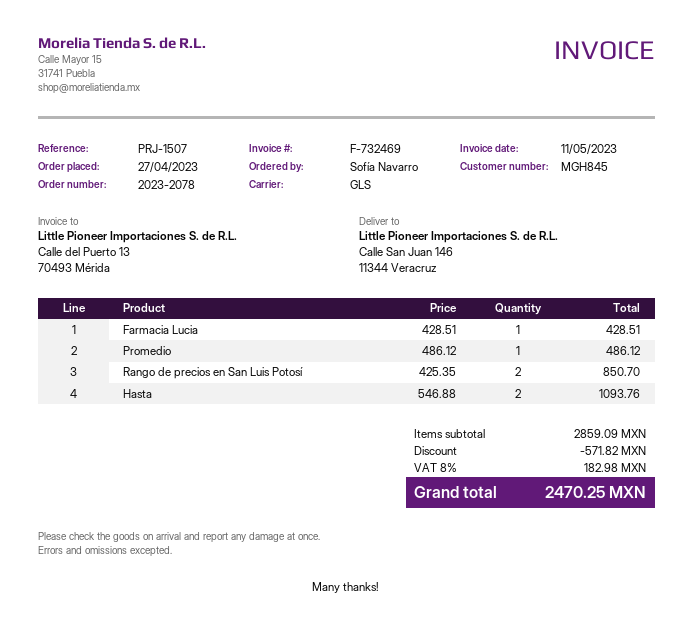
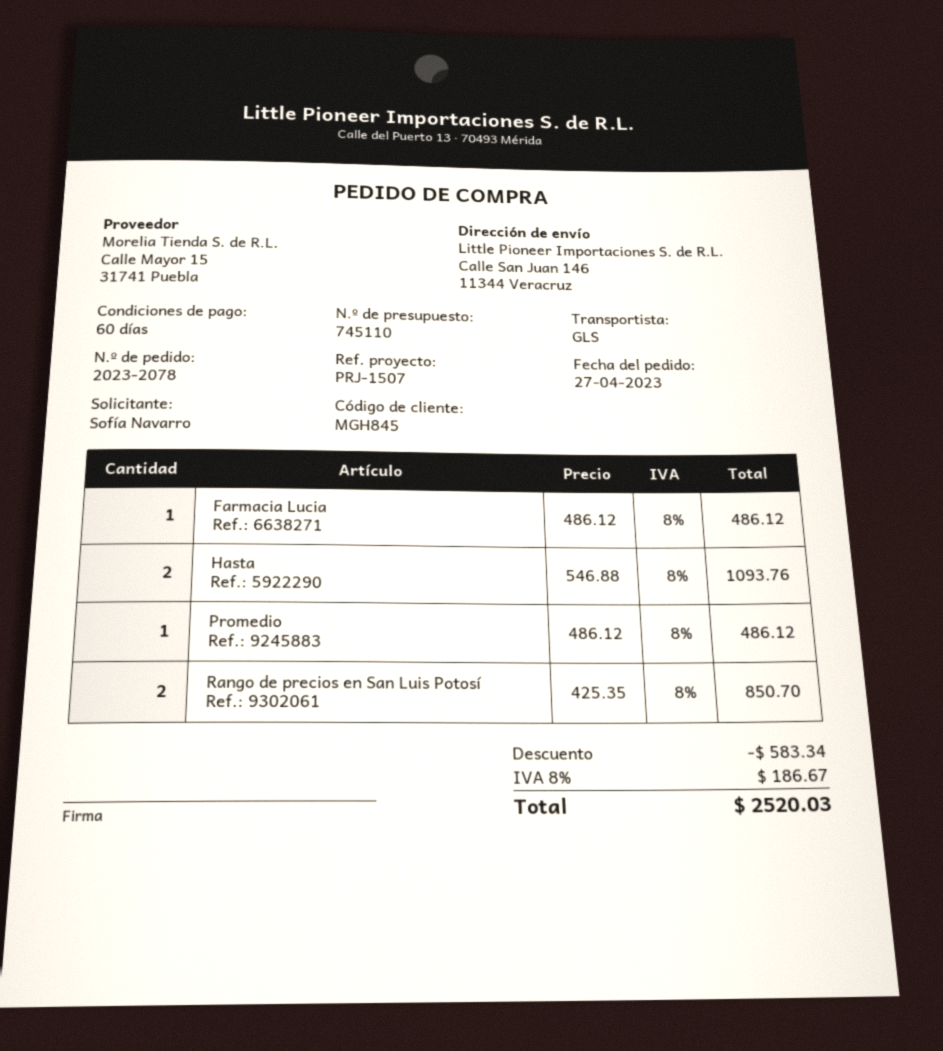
Farmacia Lucia: 1 x 428.51 = 428.51 -> 1 x 486.12 = 486.12
discount: 571.82 -> 583.34
tax: 8% = 182.98 -> 8% = 186.67
total: 2470.25 -> 2520.03

